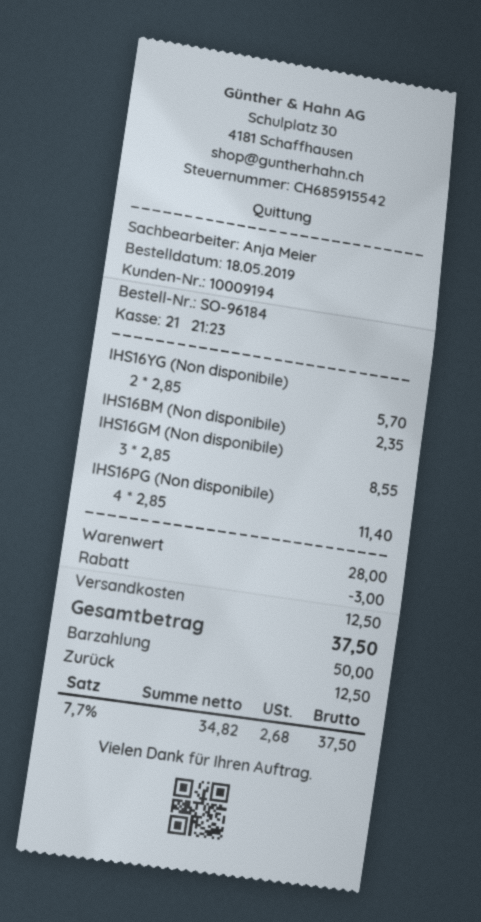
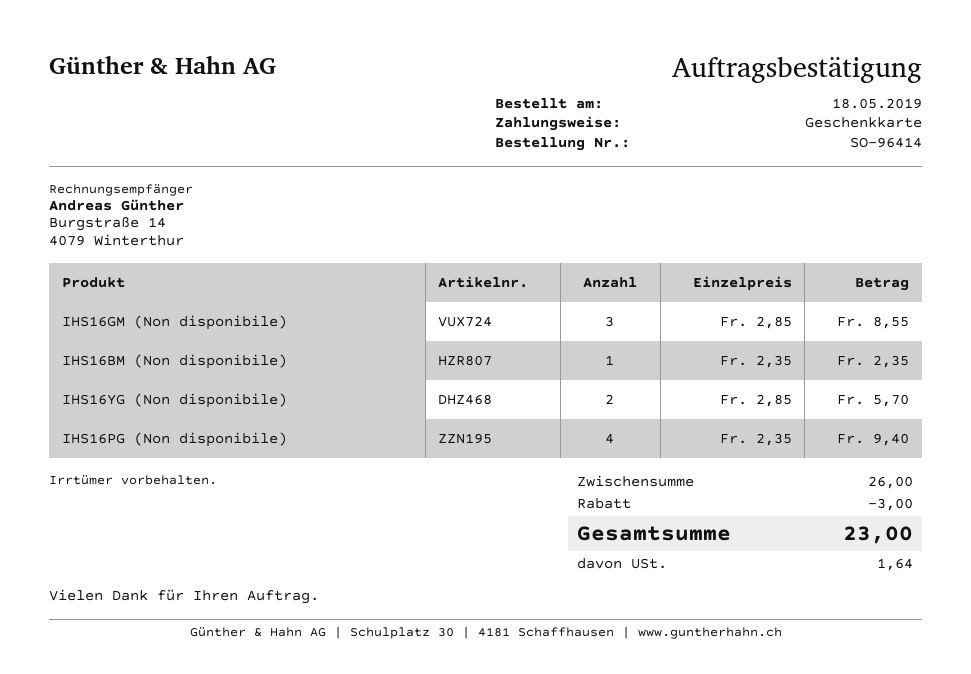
order number: SO-96184 -> SO-96414
payment method: cash -> gift card
IHS16PG (Non disponibile): 4 x 2.85 = 11.40 -> 4 x 2.35 = 9.40
subtotal: 28.00 -> 26.00
shipping: 12.50 -> none
tax: 2.68 -> 1.64
total: 37.50 -> 23.00

